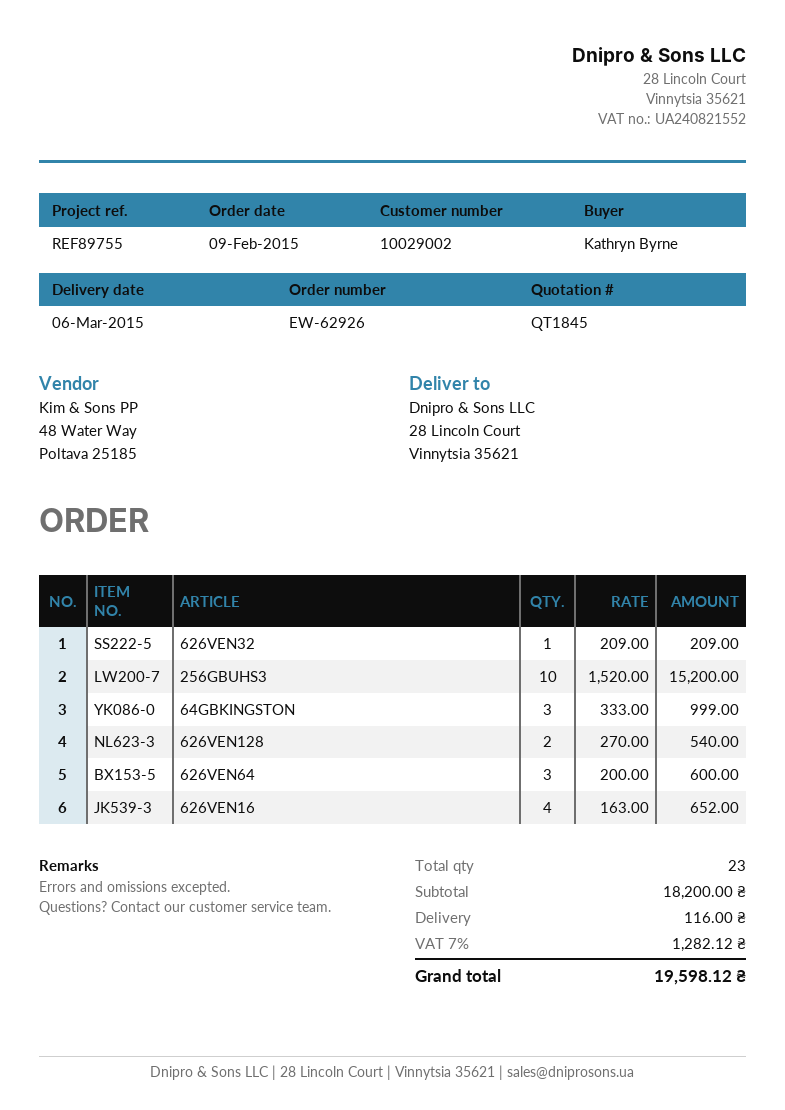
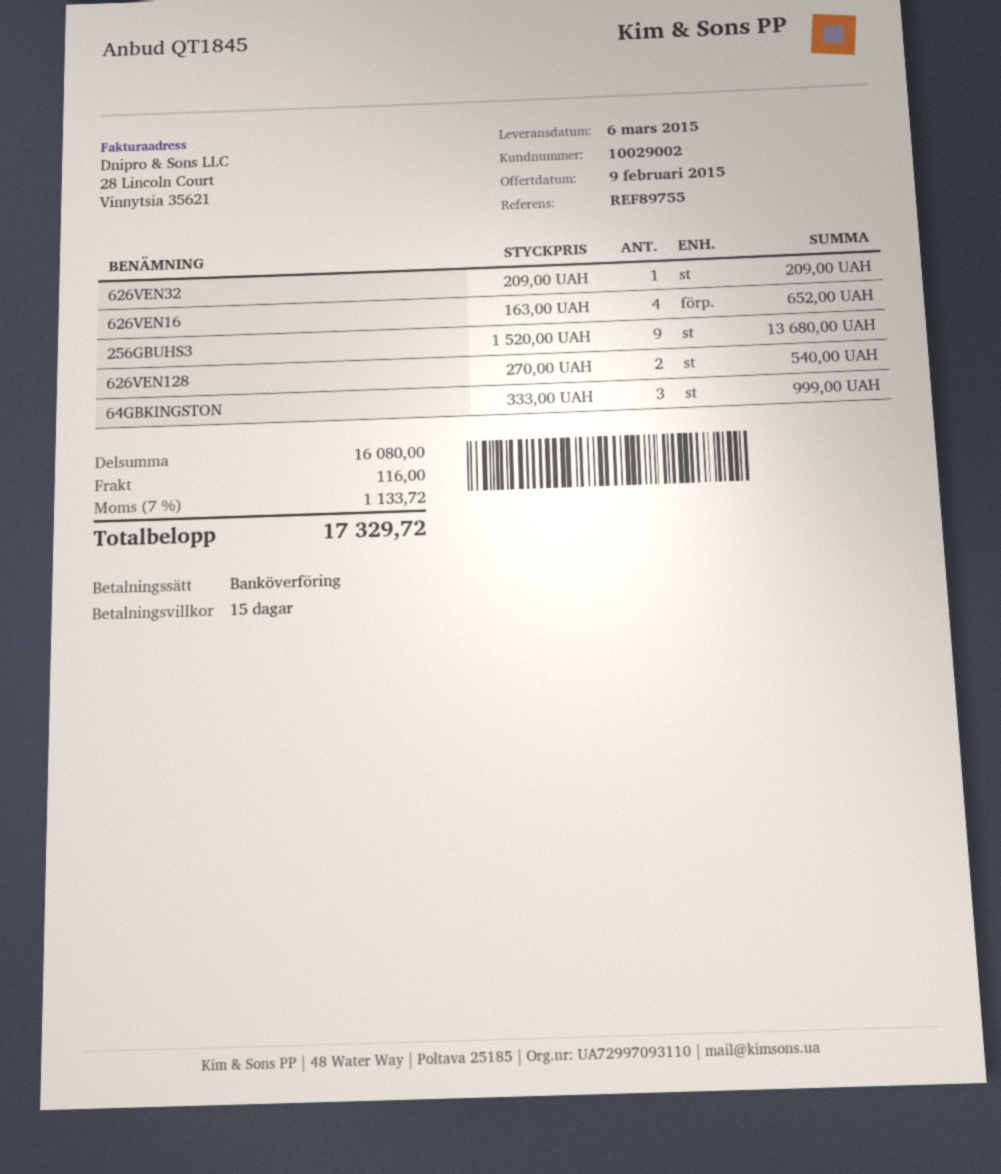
256GBUHS3: 10 x 1520.00 = 15200.00 -> 9 x 1520.00 = 13680.00
626VEN64: 3 x 200.00 = 600.00 -> none
subtotal: 18200.00 -> 16080.00
tax: 7% = 1282.12 -> 7% = 1133.72
total: 19598.12 -> 17329.72

